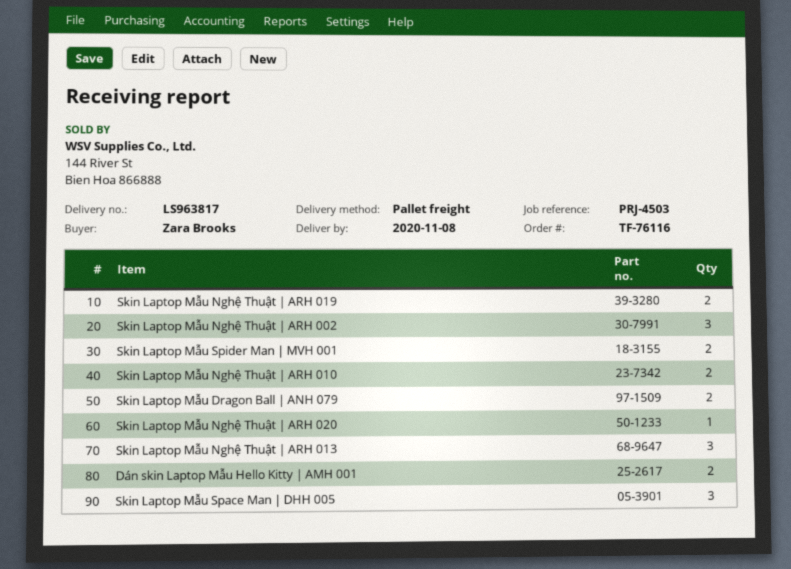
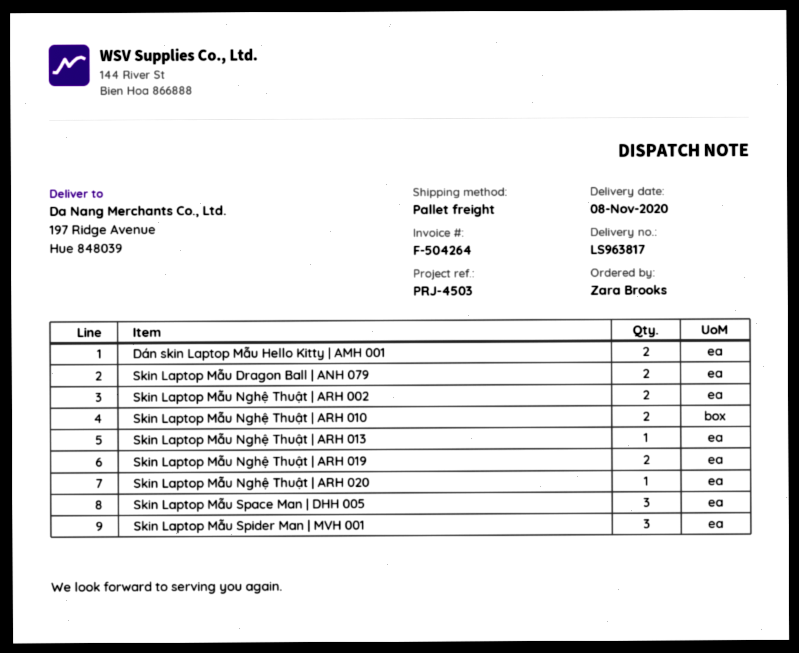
Skin Laptop Mẫu Nghệ Thuật | ARH 002: 3 -> 2
Skin Laptop Mẫu Spider Man | MVH 001: 2 -> 3
Skin Laptop Mẫu Nghệ Thuật | ARH 013: 3 -> 1

